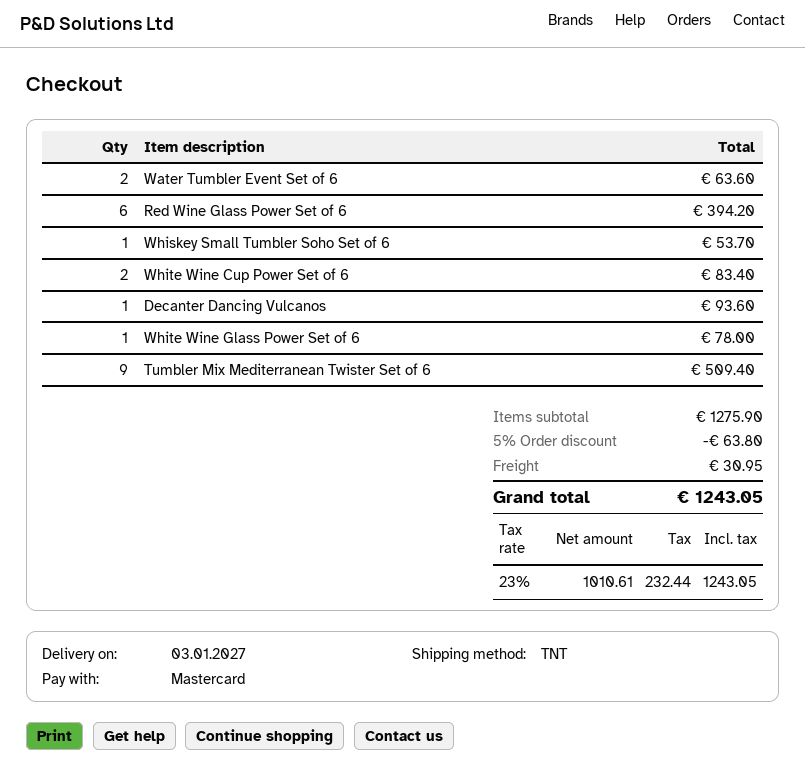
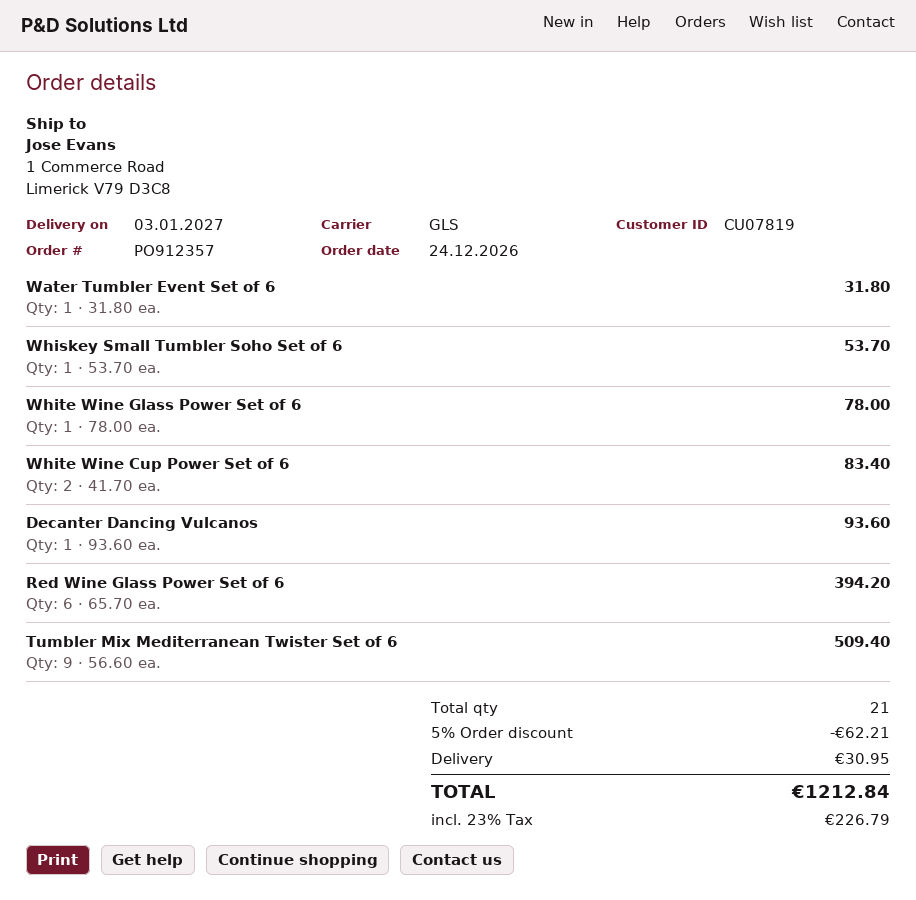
shipping method: TNT -> GLS
Water Tumbler Event Set of 6: 2 for 63.60 -> 1 for 31.80
discount: 5% = 63.80 -> 5% = 62.21
tax: 23% = 232.44 -> 23% = 226.79
total: 1243.05 -> 1212.84

